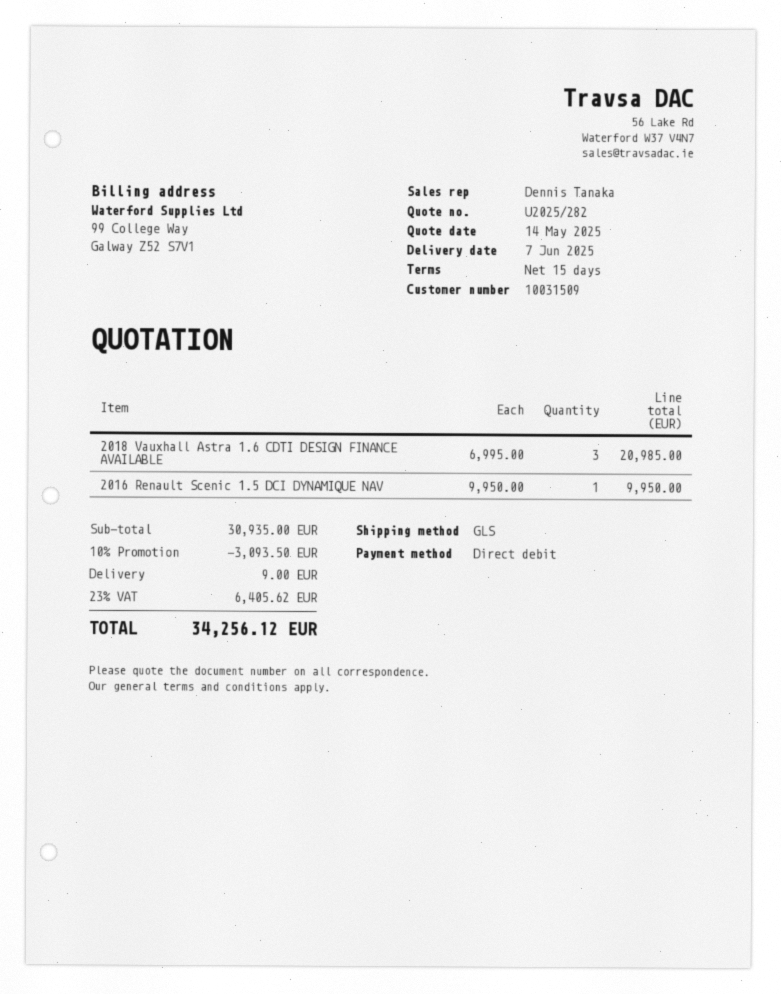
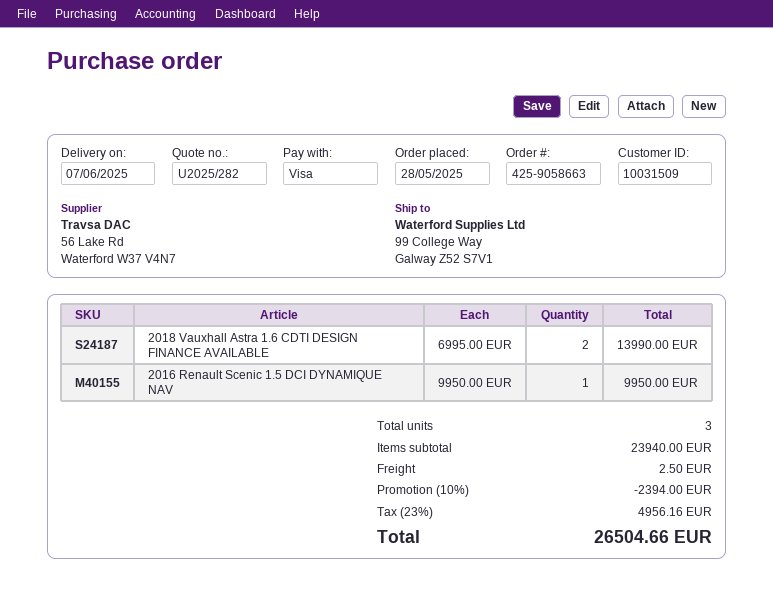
payment method: direct debit -> Visa
2018 Vauxhall Astra 1.6 CDTI DESIGN FINANCE AVAILABLE: 3 x 6995.00 = 20985.00 -> 2 x 6995.00 = 13990.00
subtotal: 30935.00 -> 23940.00
discount: 10% = 3093.50 -> 10% = 2394.00
shipping: 9.00 -> 2.50
tax: 23% = 6405.62 -> 23% = 4956.16
total: 34256.12 -> 26504.66

